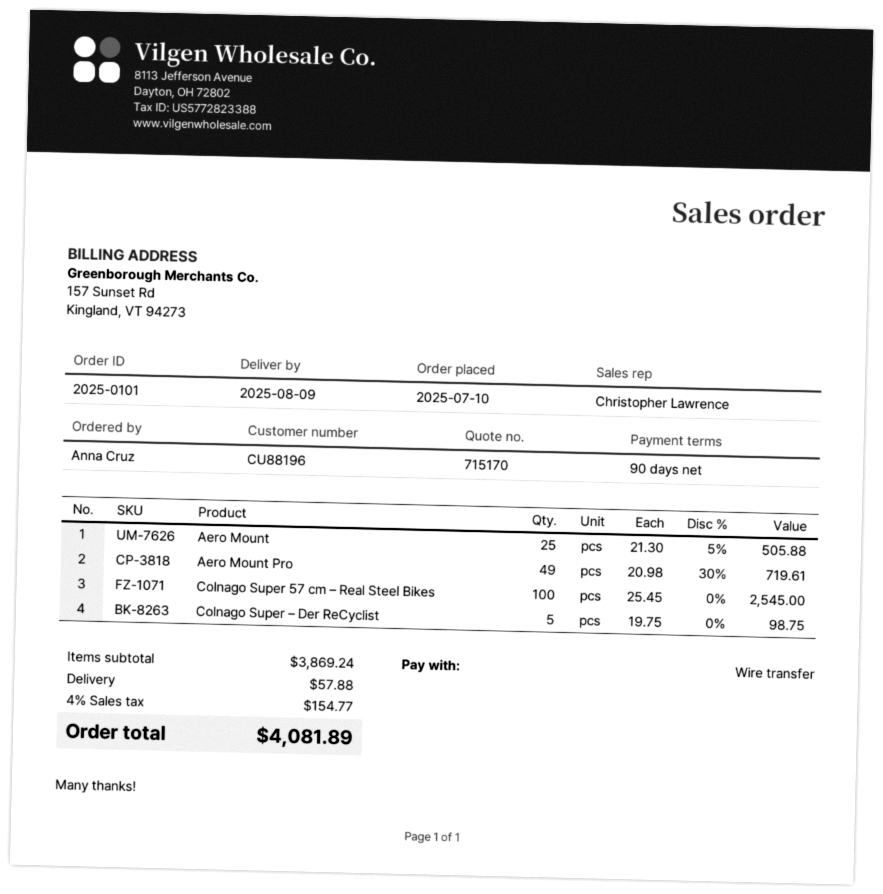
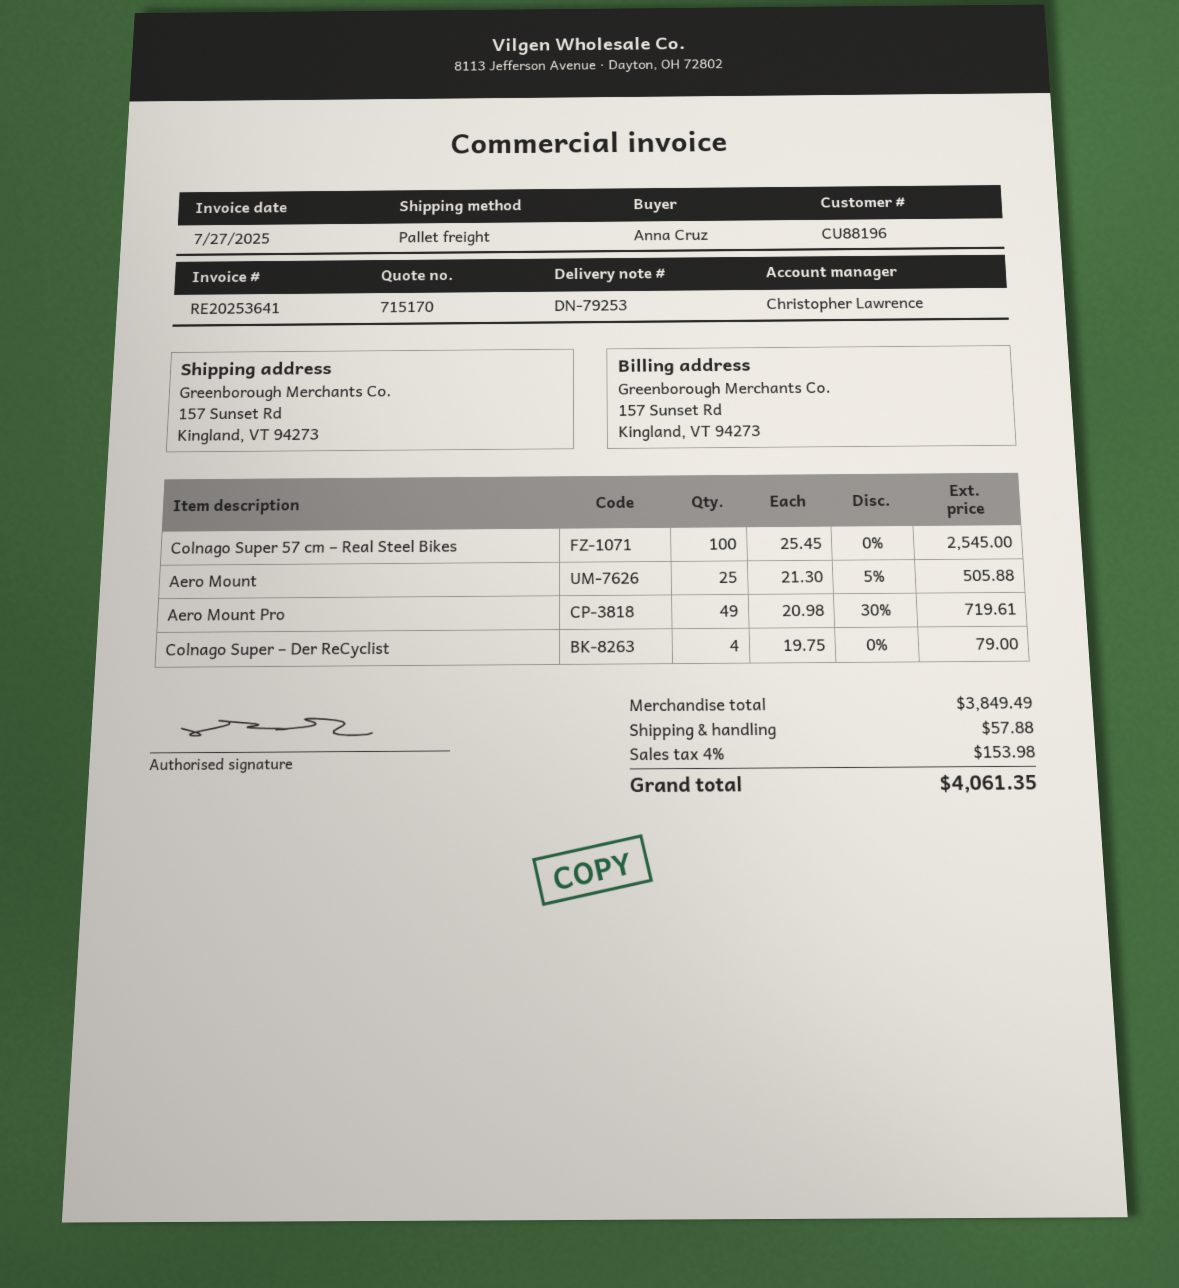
Colnago Super – Der ReCyclist: 5 x 19.75 = 98.75 -> 4 x 19.75 = 79.00
subtotal: 3869.24 -> 3849.49
tax: 4% = 154.77 -> 4% = 153.98
total: 4081.89 -> 4061.35

